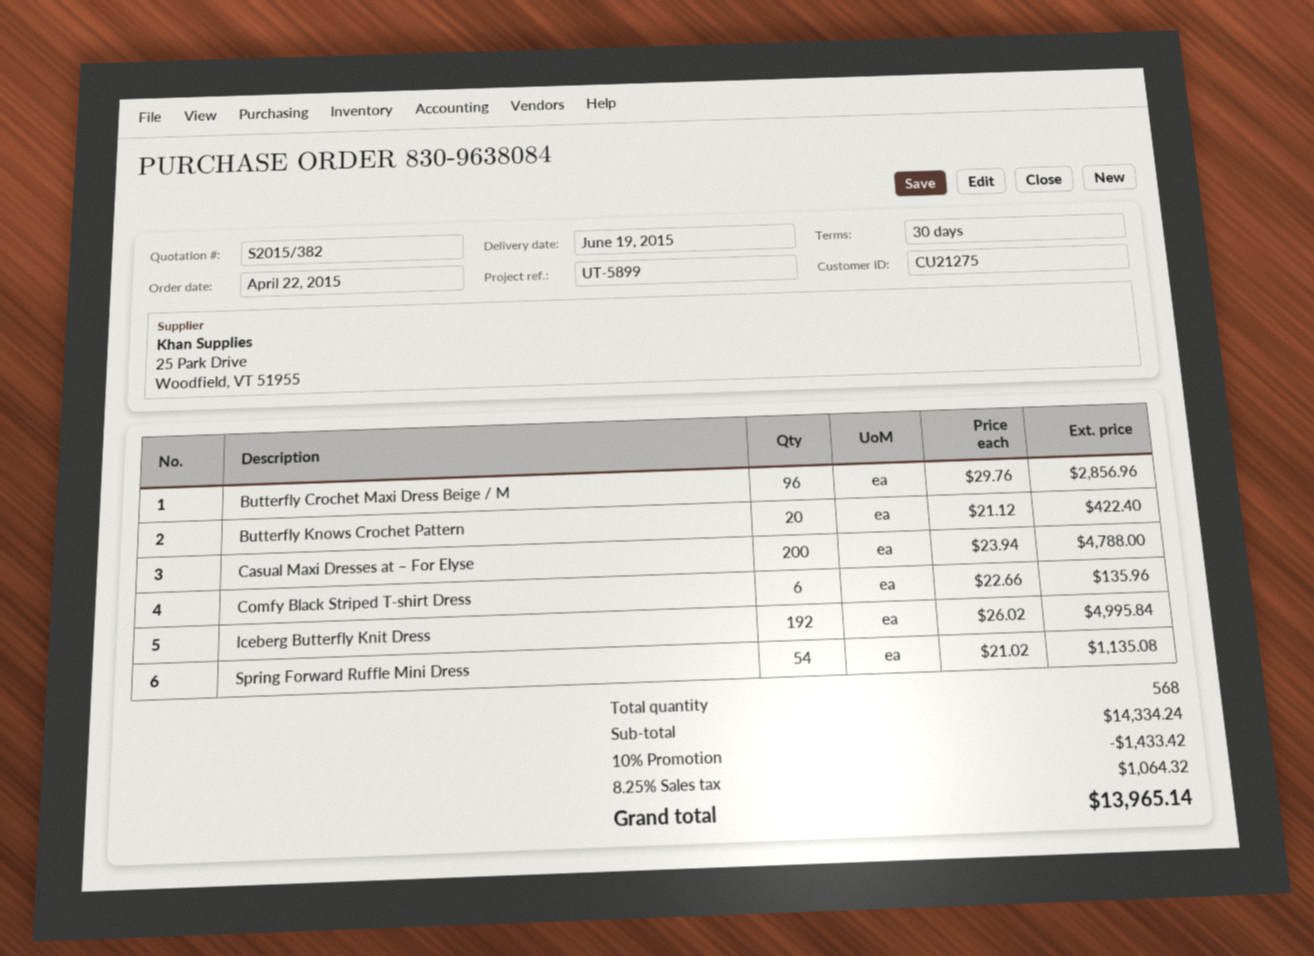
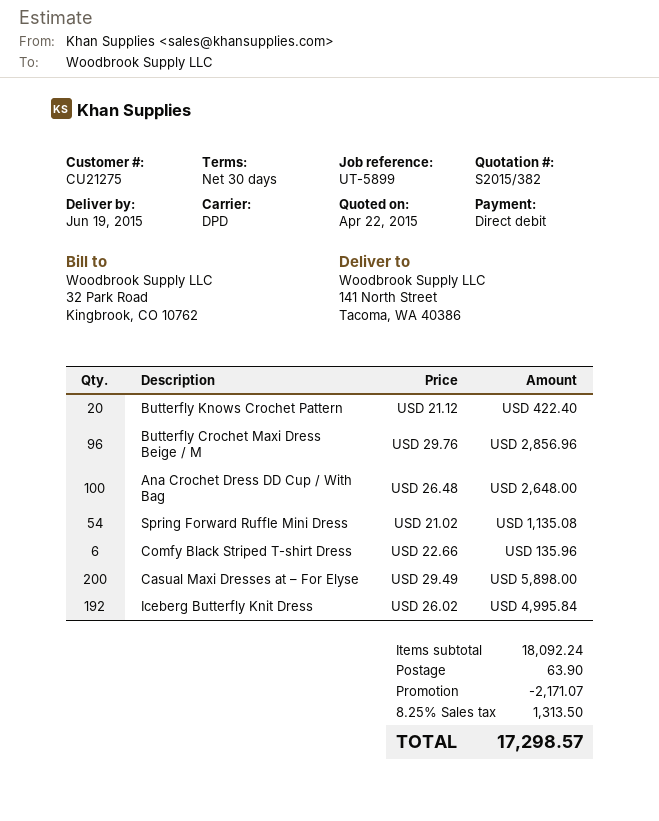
Casual Maxi Dresses at – For Elyse: 200 x 23.94 = 4788.00 -> 200 x 29.49 = 5898.00
Ana Crochet Dress DD Cup / With Bag: none -> 100 x 26.48 = 2648.00
subtotal: 14334.24 -> 18092.24
discount: 1433.42 -> 2171.07
shipping: none -> 63.90
tax: 8.25% = 1064.32 -> 8.25% = 1313.50
total: 13965.14 -> 17298.57

